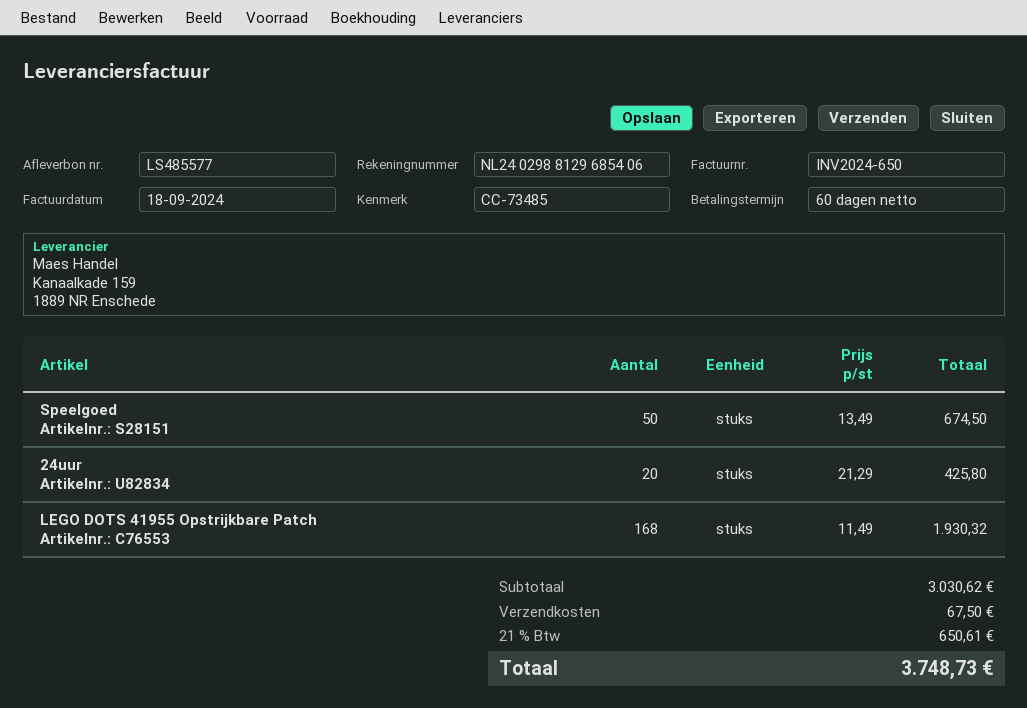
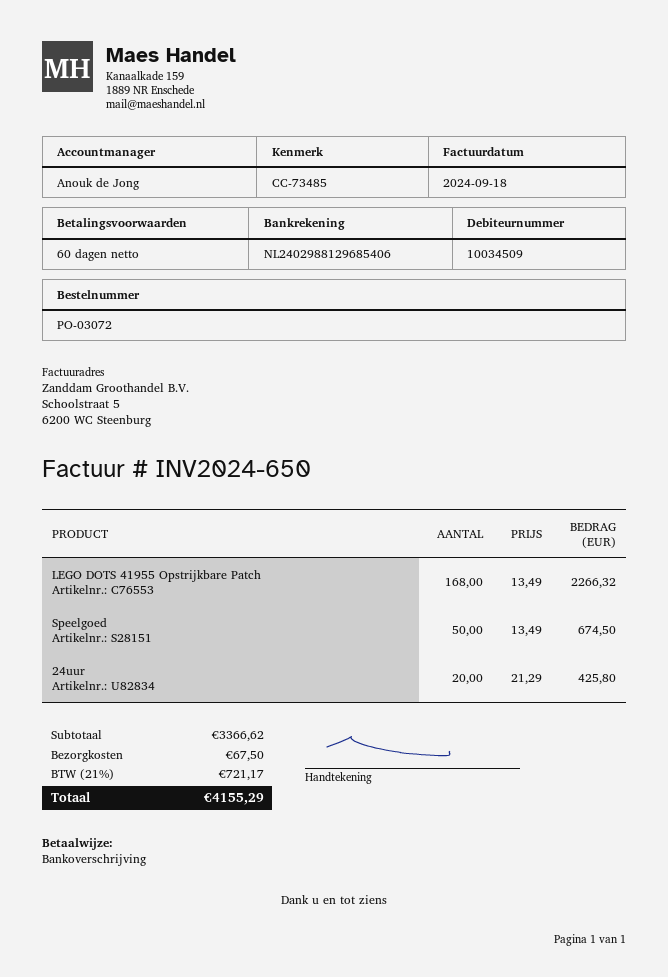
LEGO DOTS 41955 Opstrijkbare Patch: 168 x 11.49 = 1930.32 -> 168 x 13.49 = 2266.32
subtotal: 3030.62 -> 3366.62
tax: 21% = 650.61 -> 21% = 721.17
total: 3748.73 -> 4155.29

